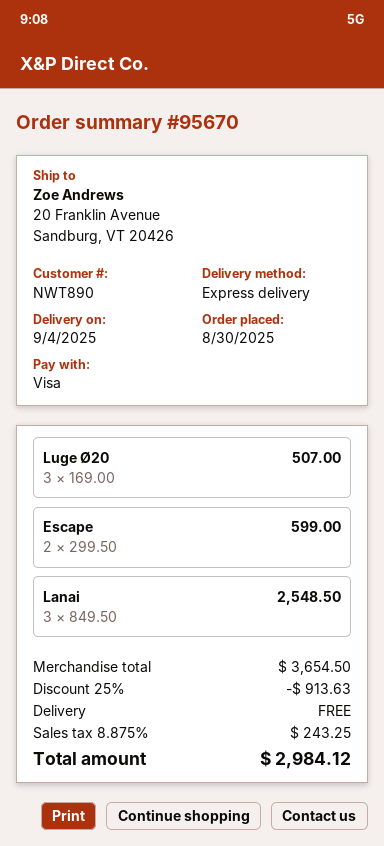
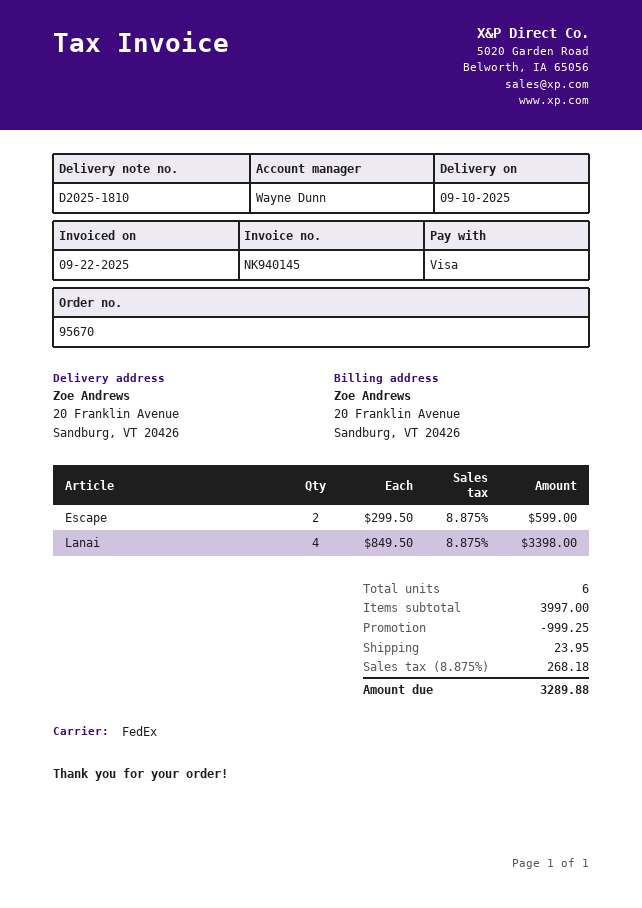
delivery date: 2025-09-04 -> 2025-09-10
shipping method: express -> FedEx
Luge Ø20: 3 x 169.00 = 507.00 -> none
Lanai: 3 x 849.50 = 2548.50 -> 4 x 849.50 = 3398.00
subtotal: 3654.50 -> 3997.00
discount: 913.63 -> 999.25
shipping: 0.00 -> 23.95
tax: 8.875% = 243.25 -> 8.875% = 268.18
total: 2984.12 -> 3289.88

